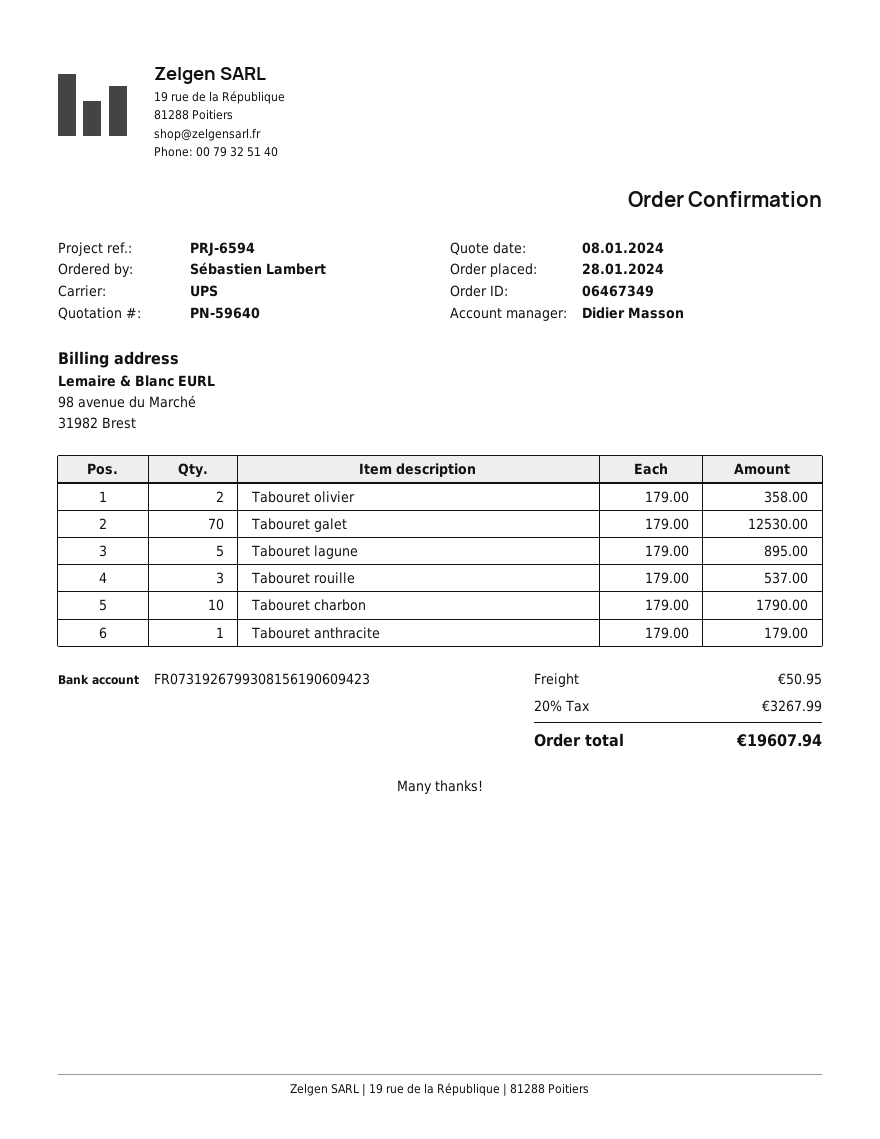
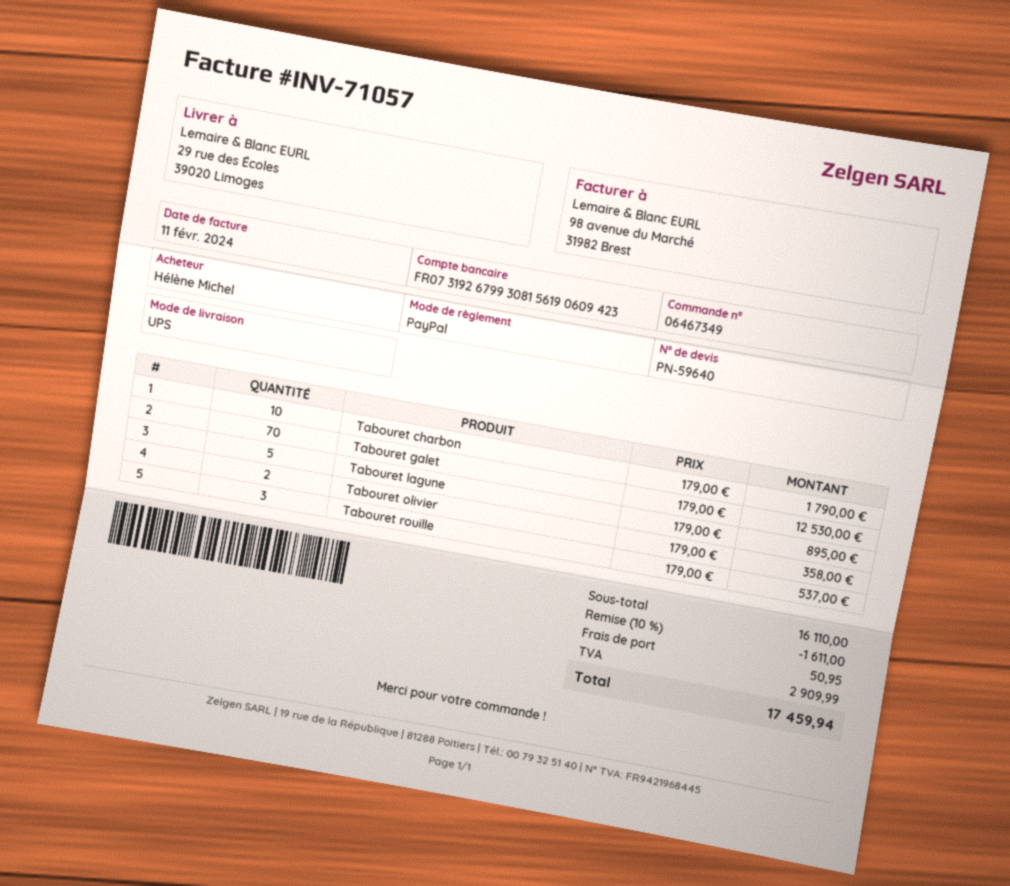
ordered by: Sébastien Lambert -> Hélène Michel
Tabouret anthracite: 1 x 179.00 = 179.00 -> none
discount: none -> 10% = 1611.00
tax: 3267.99 -> 2909.99
total: 19607.94 -> 17459.94

